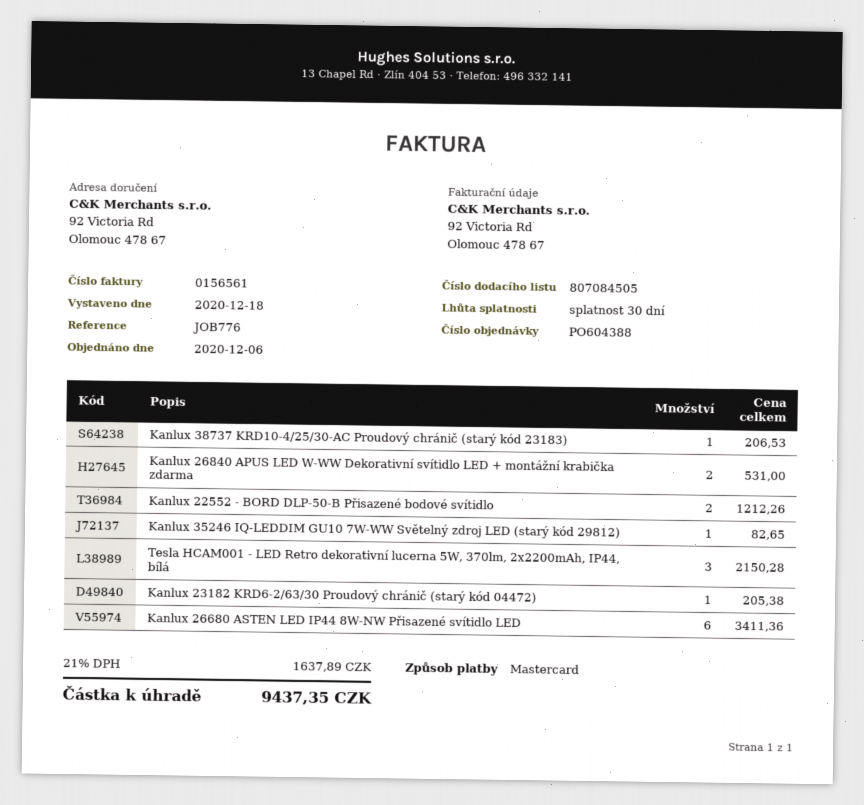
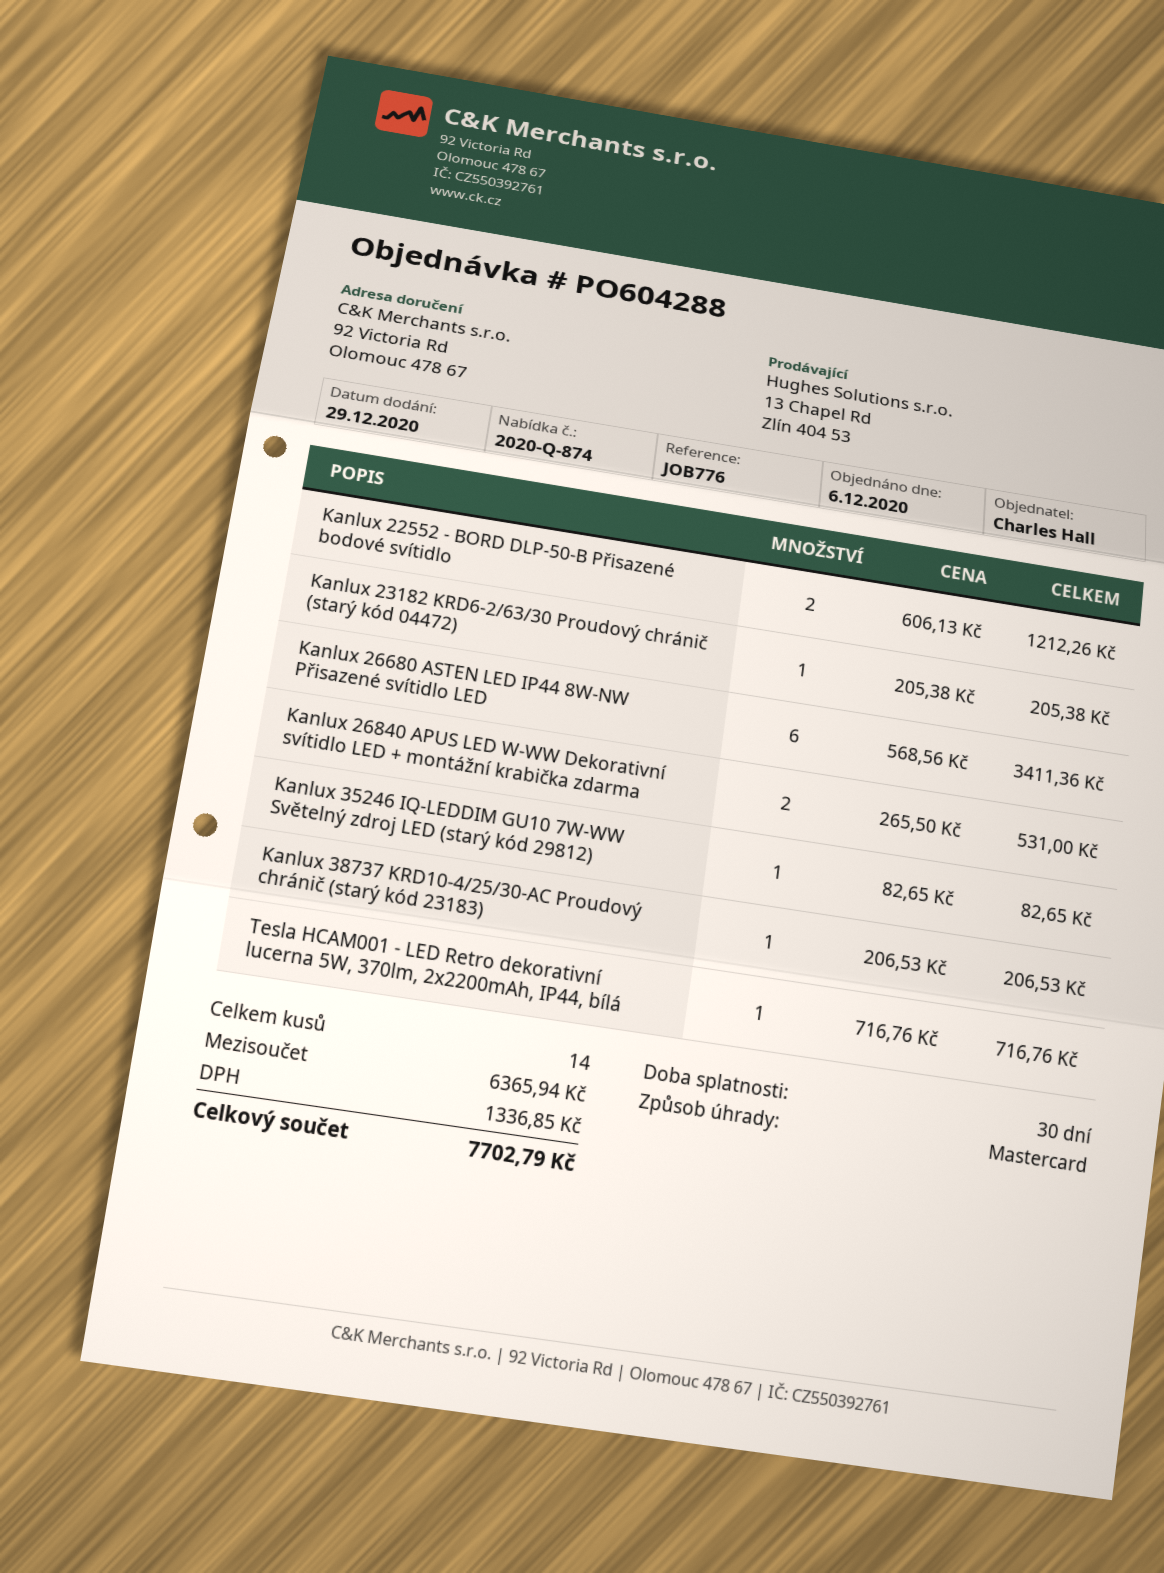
order number: PO604388 -> PO604288
Tesla HCAM001 - LED Retro dekorativní lucerna 5W, 370lm, 2x2200mAh, IP44, bílá: 3 for 2150.28 -> 1 for 716.76
tax: 1637.89 -> 1336.85
total: 9437.35 -> 7702.79

